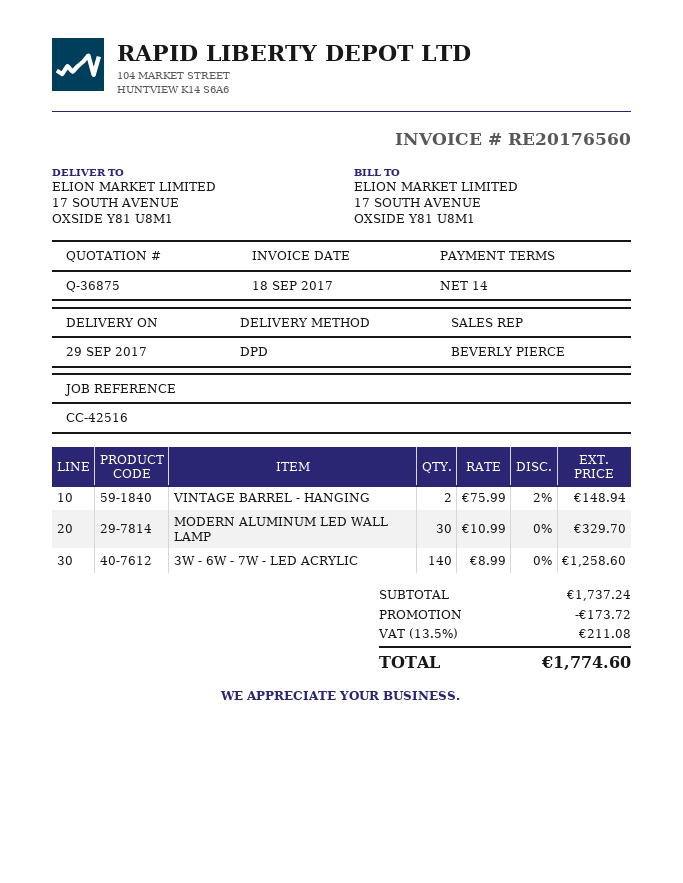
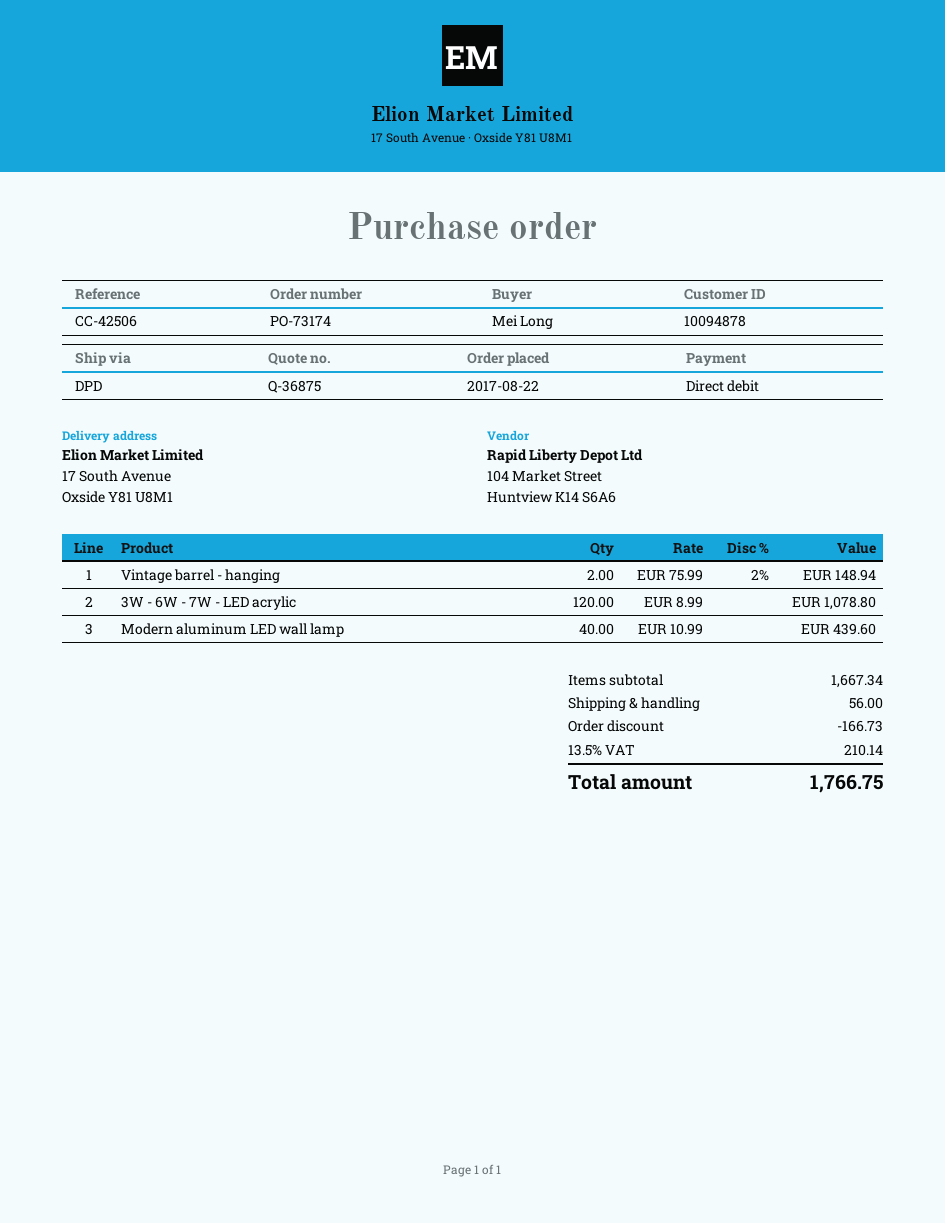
reference: CC-42516 -> CC-42506
MODERN ALUMINUM LED WALL LAMP: 30 x 10.99 = 329.70 -> 40 x 10.99 = 439.60
3W - 6W - 7W - LED ACRYLIC: 140 x 8.99 = 1258.60 -> 120 x 8.99 = 1078.80
subtotal: 1737.24 -> 1667.34
discount: 173.72 -> 166.73
shipping: none -> 56.00
tax: 13.5% = 211.08 -> 13.5% = 210.14
total: 1774.60 -> 1766.75

